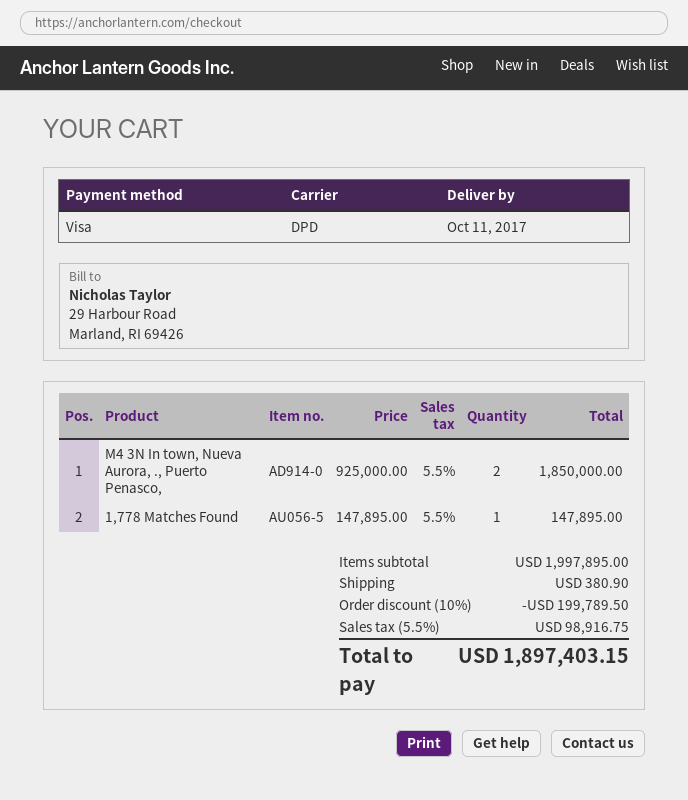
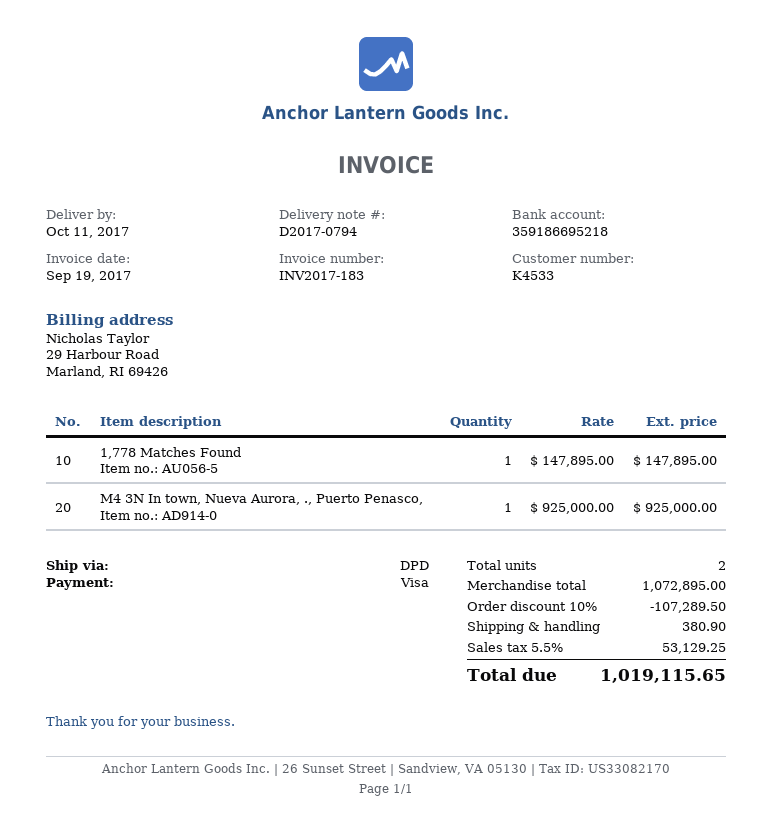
M4 3N In town, Nueva Aurora, ., Puerto Penasco,: 2 x 925000.00 = 1850000.00 -> 1 x 925000.00 = 925000.00
subtotal: 1997895.00 -> 1072895.00
discount: 10% = 199789.50 -> 10% = 107289.50
tax: 5.5% = 98916.75 -> 5.5% = 53129.25
total: 1897403.15 -> 1019115.65

